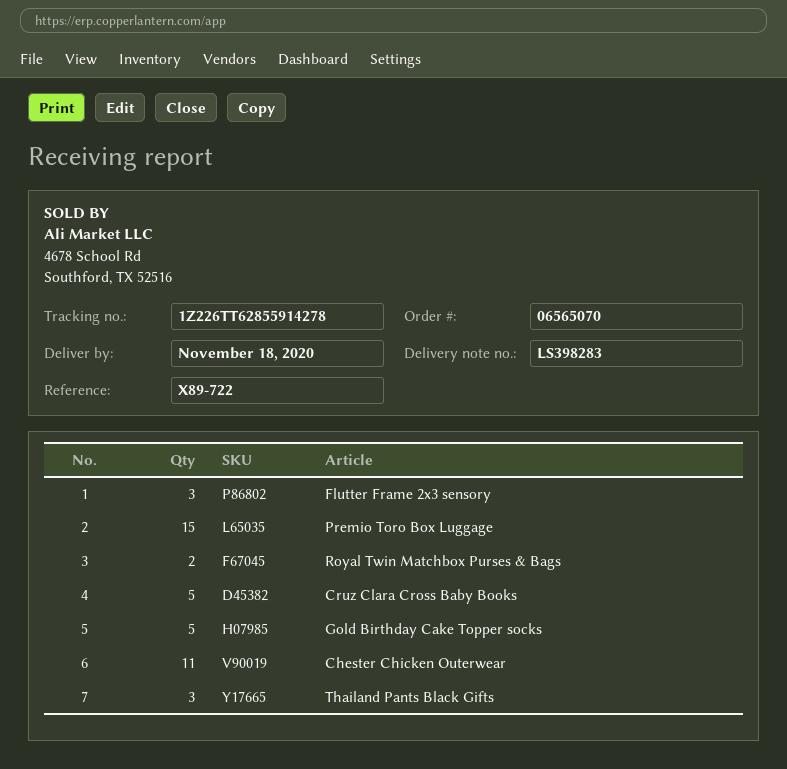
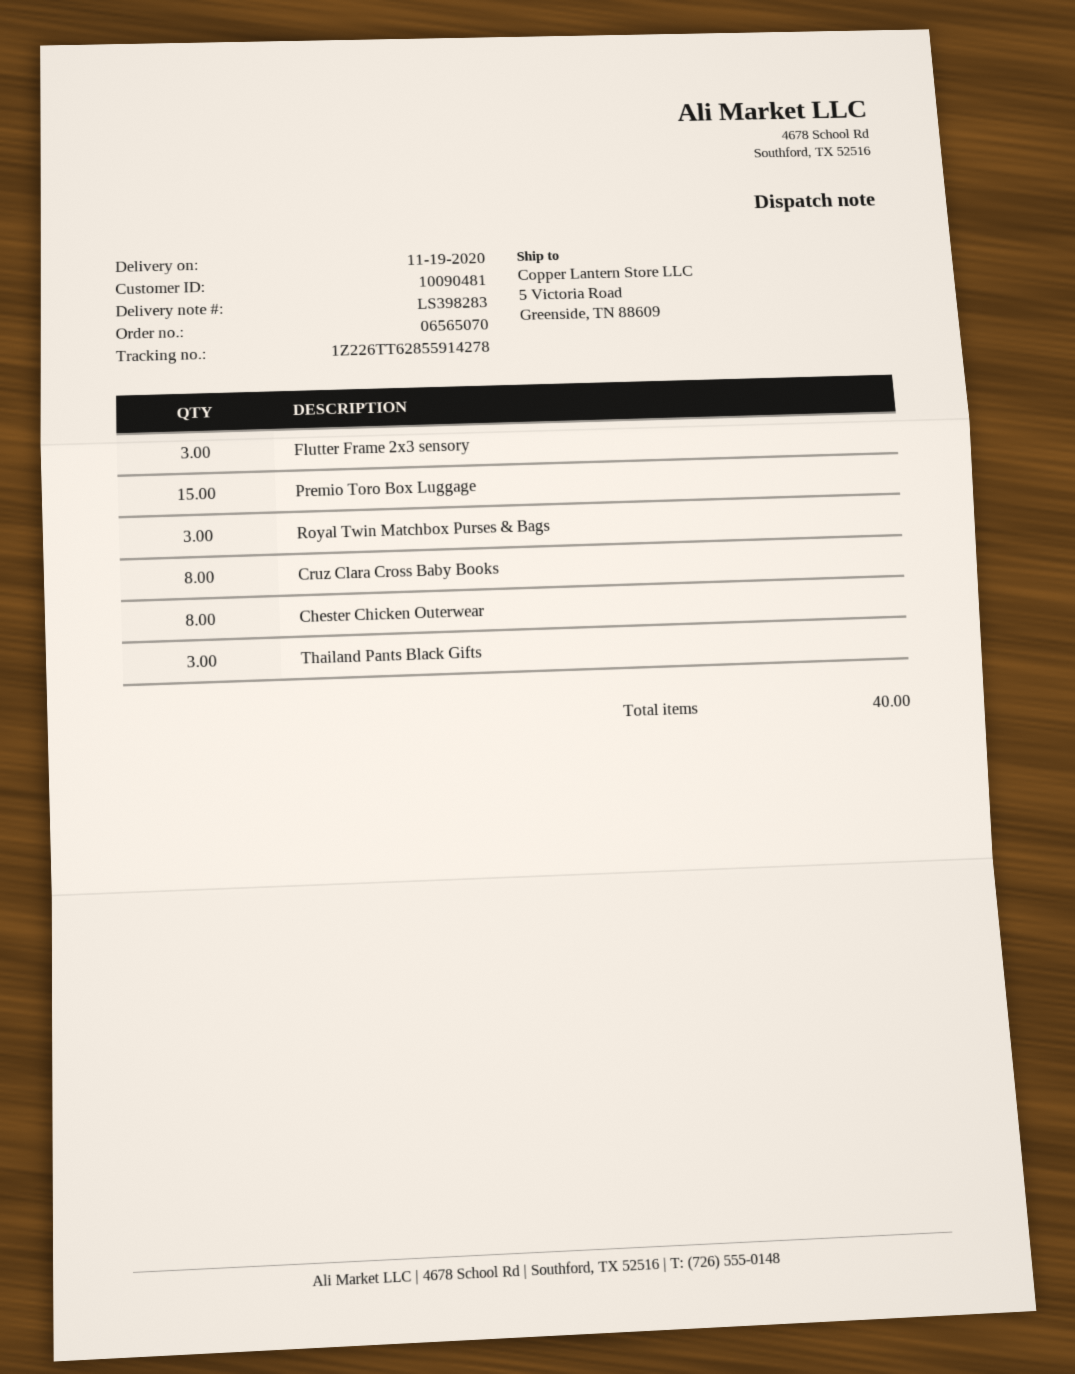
delivery date: 2020-11-18 -> 2020-11-19
Royal Twin Matchbox Purses & Bags: 2 -> 3
Cruz Clara Cross Baby Books: 5 -> 8
Gold Birthday Cake Topper socks: 5 -> none
Chester Chicken Outerwear: 11 -> 8

